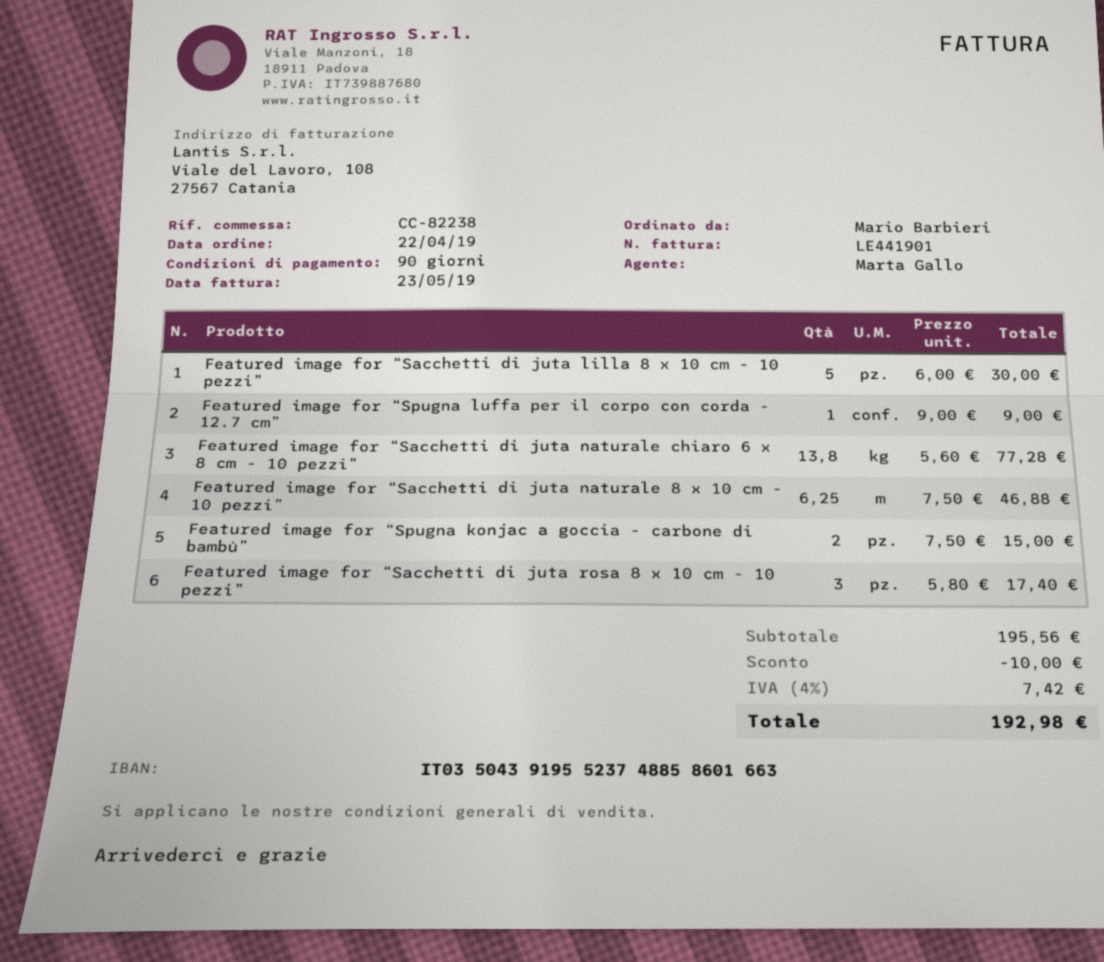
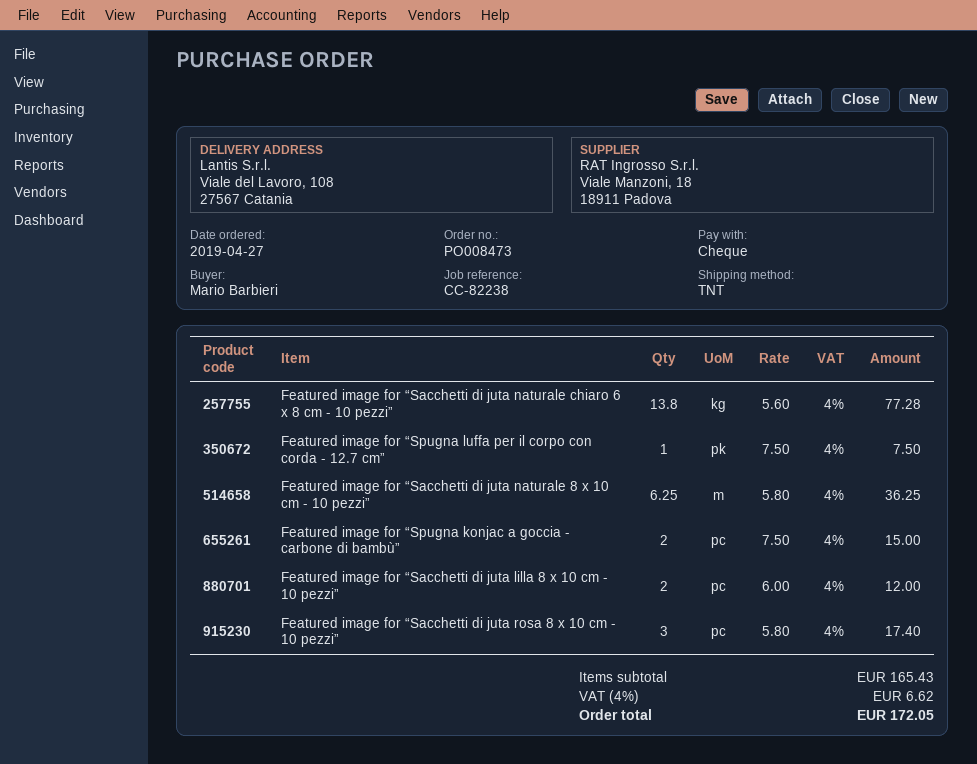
order date: 2019-04-22 -> 2019-04-27
Featured image for “Sacchetti di juta lilla 8 x 10 cm - 10 pezzi”: 5 x 6.00 = 30.00 -> 2 x 6.00 = 12.00
Featured image for “Spugna luffa per il corpo con corda - 12.7 cm”: 1 x 9.00 = 9.00 -> 1 x 7.50 = 7.50
Featured image for “Sacchetti di juta naturale 8 x 10 cm - 10 pezzi”: 6.25 x 7.50 = 46.88 -> 6.25 x 5.80 = 36.25
subtotal: 195.56 -> 165.43
discount: 10.00 -> none
tax: 4% = 7.42 -> 4% = 6.62
total: 192.98 -> 172.05

